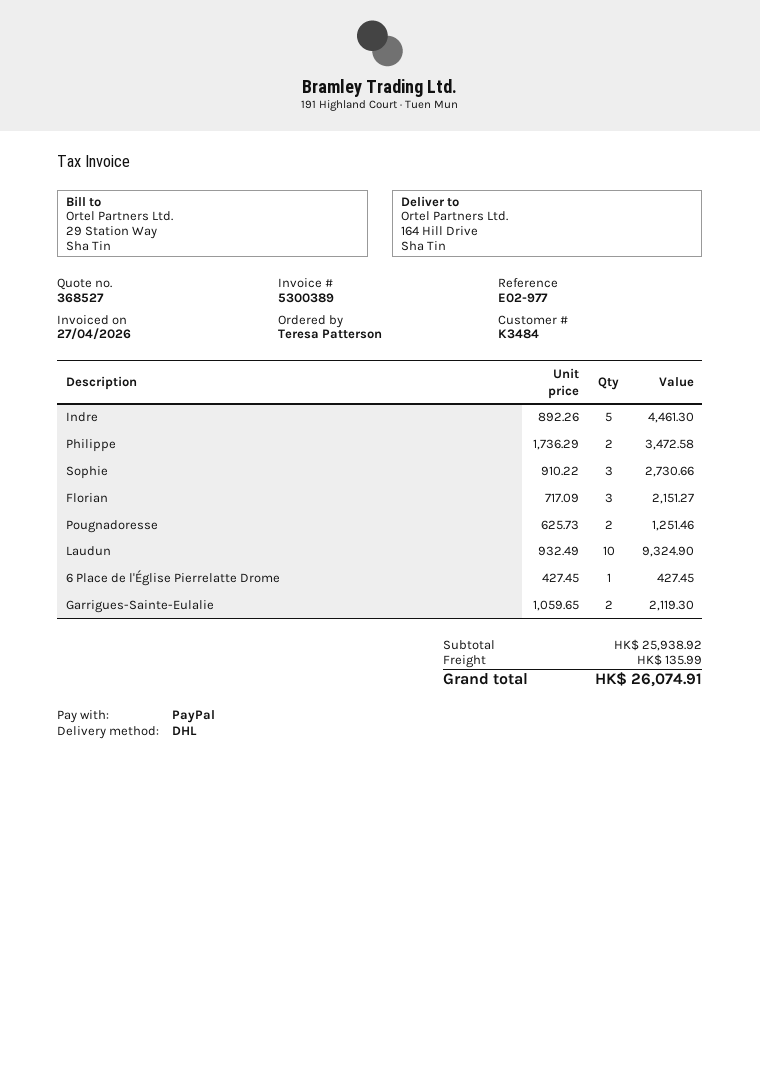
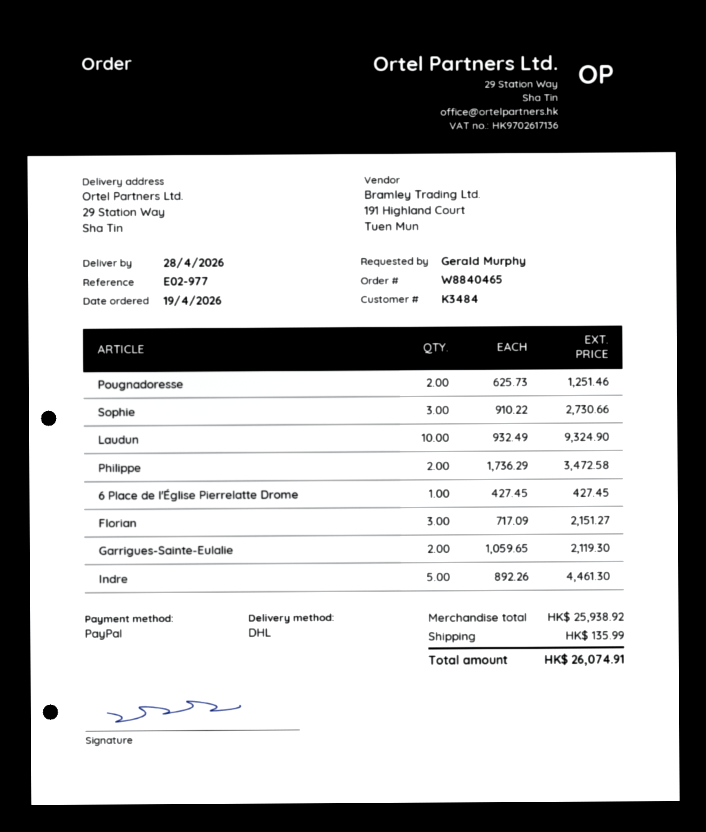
ordered by: Teresa Patterson -> Gerald Murphy
ship to: 164 Hill Drive, Sha Tin -> 29 Station Way, Sha Tin

